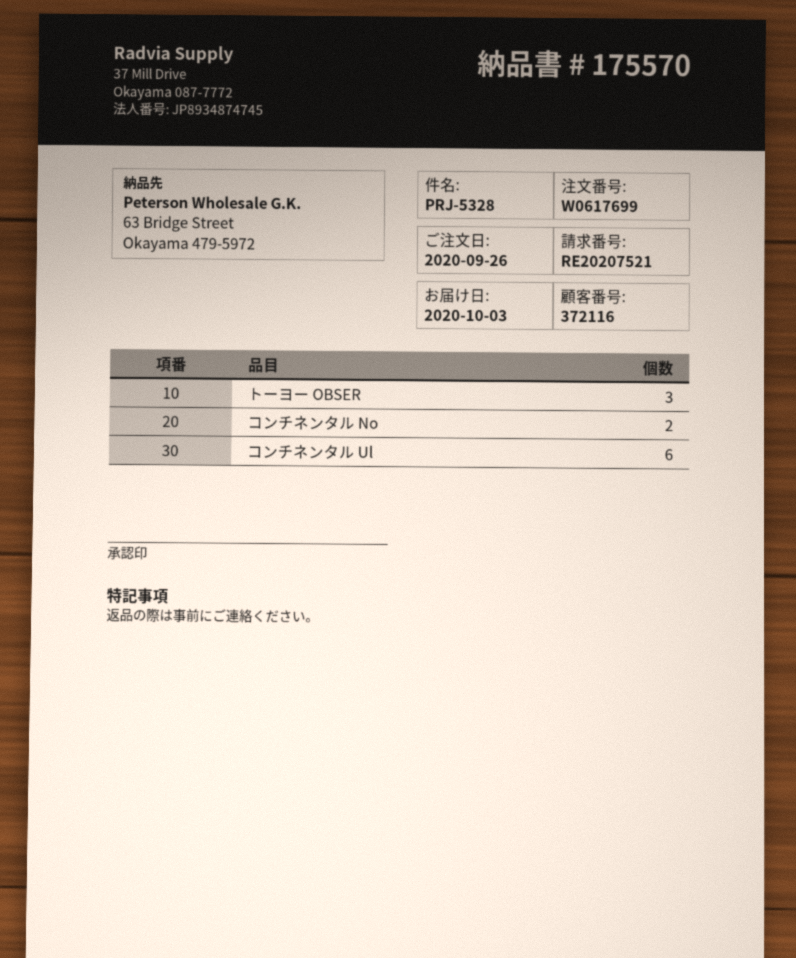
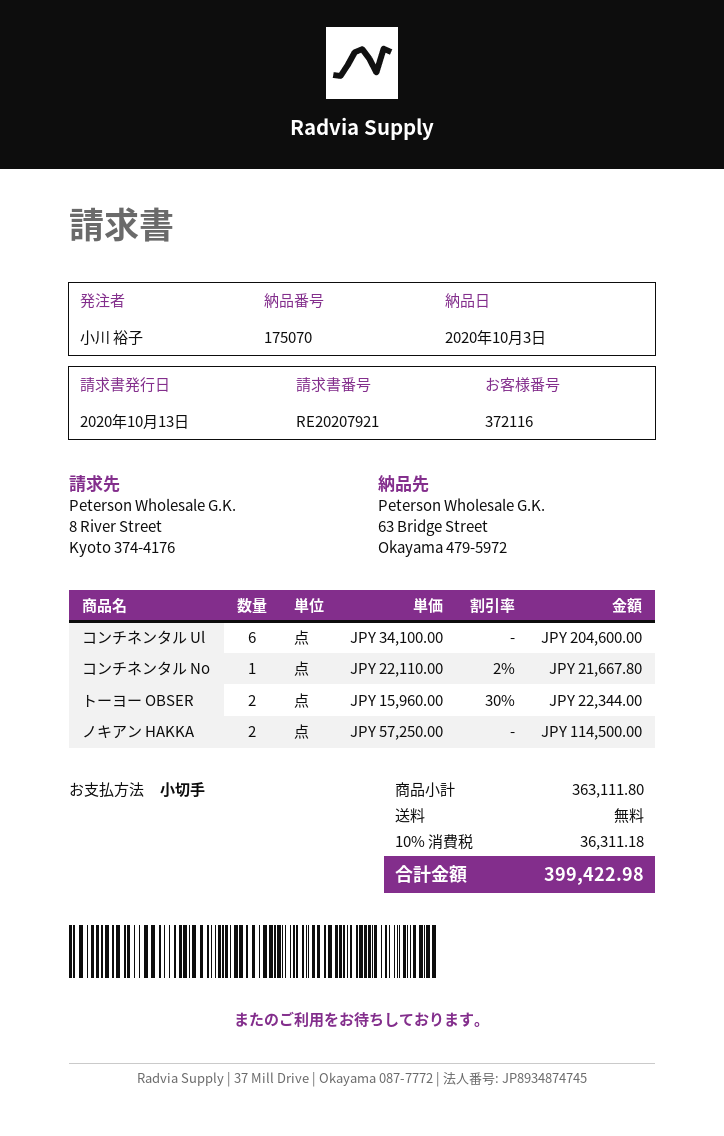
delivery note number: 175570 -> 175070
invoice number: RE20207521 -> RE20207921
トーヨー OBSER: 3 -> 2
コンチネンタル No: 2 -> 1
ノキアン HAKKA: none -> 2

